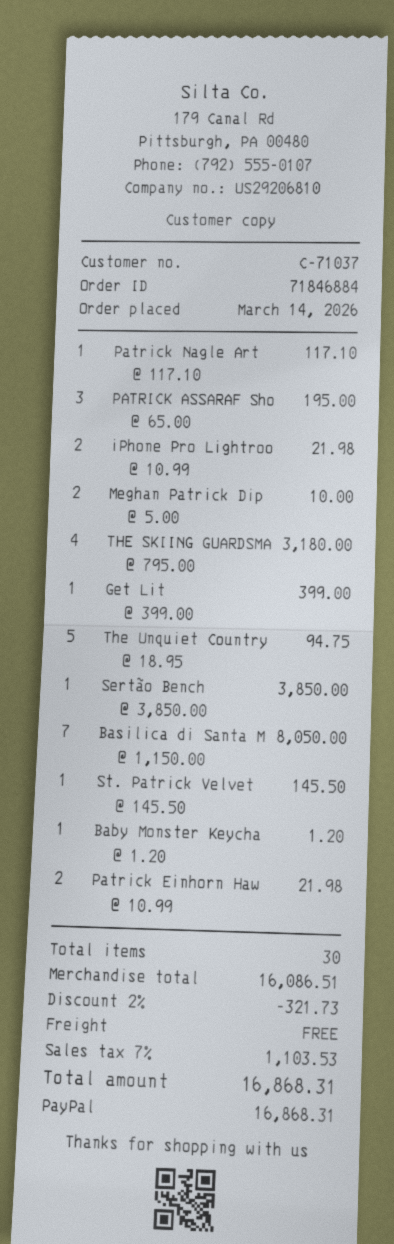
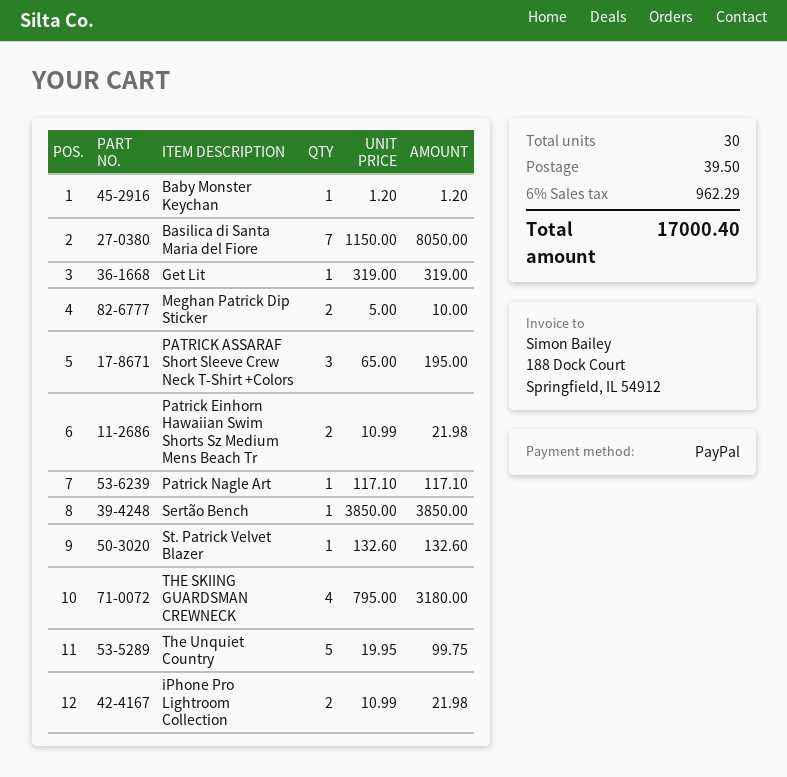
Get Lit: 1 x 399.00 = 399.00 -> 1 x 319.00 = 319.00
The Unquiet Country: 5 x 18.95 = 94.75 -> 5 x 19.95 = 99.75
St. Patrick Velvet: 1 x 145.50 = 145.50 -> 1 x 132.60 = 132.60
discount: 2% = 321.73 -> none
shipping: 0.00 -> 39.50
tax: 7% = 1103.53 -> 6% = 962.29
total: 16868.31 -> 17000.40

